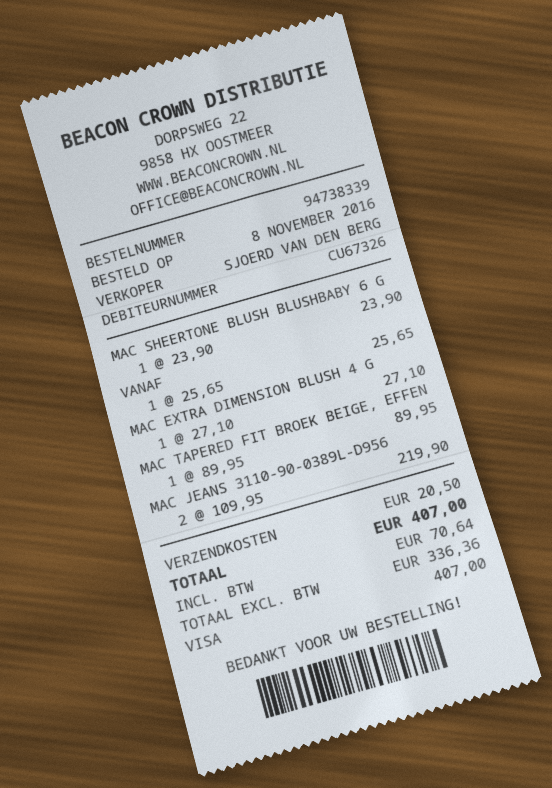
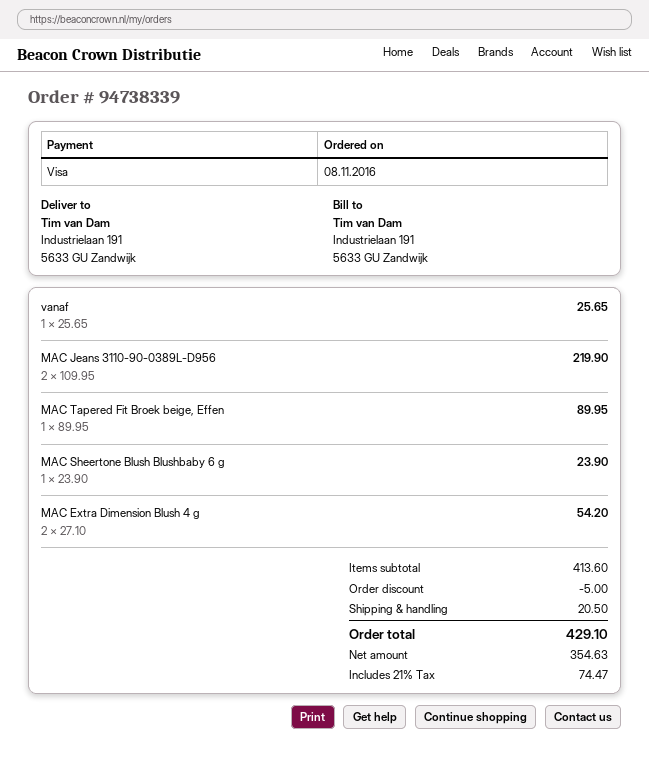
MAC EXTRA DIMENSION BLUSH 4 G: 1 x 27.10 = 27.10 -> 2 x 27.10 = 54.20
discount: none -> 5.00
net: 336.36 -> 354.63
tax: 70.64 -> 74.47
total: 407.00 -> 429.10

